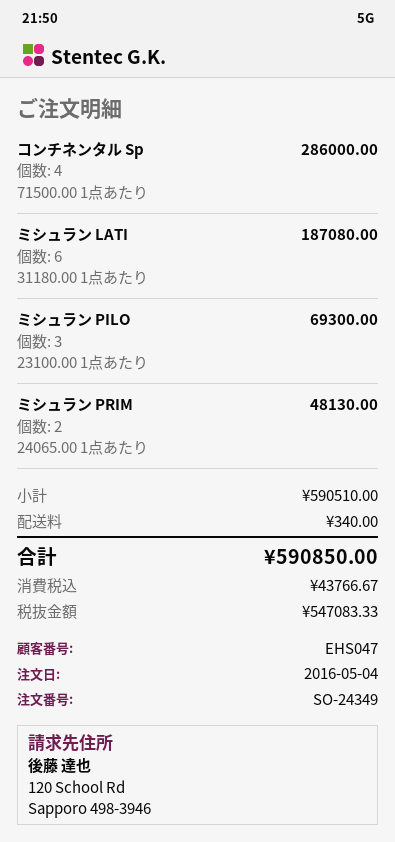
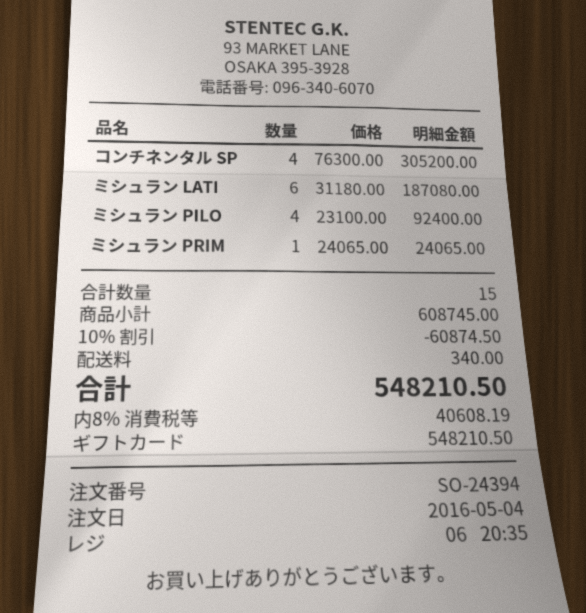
order number: SO-24349 -> SO-24394
コンチネンタル Sp: 4 x 71500.00 = 286000.00 -> 4 x 76300.00 = 305200.00
ミシュラン PILO: 3 x 23100.00 = 69300.00 -> 4 x 23100.00 = 92400.00
ミシュラン PRIM: 2 x 24065.00 = 48130.00 -> 1 x 24065.00 = 24065.00
subtotal: 590510.00 -> 608745.00
discount: none -> 10% = 60874.50
tax: 43766.67 -> 40608.19
total: 590850.00 -> 548210.50

